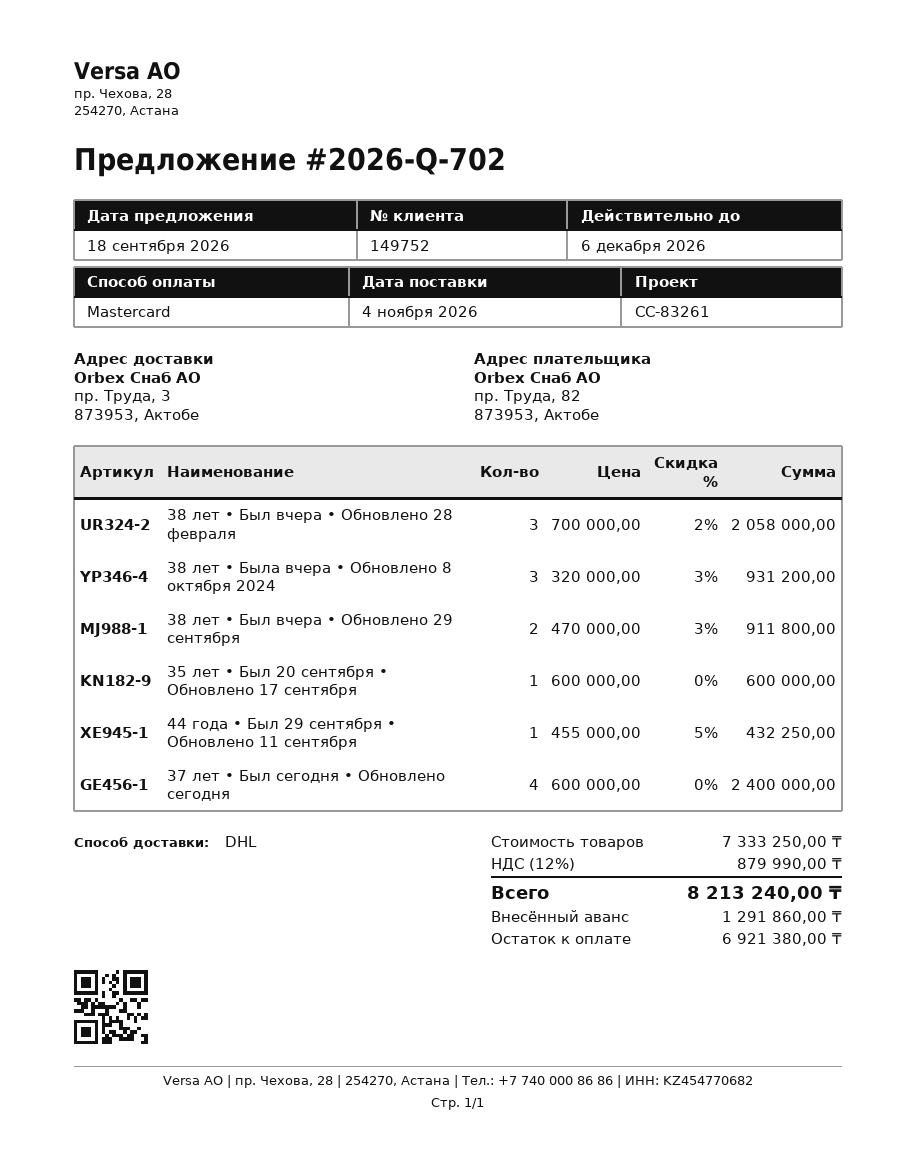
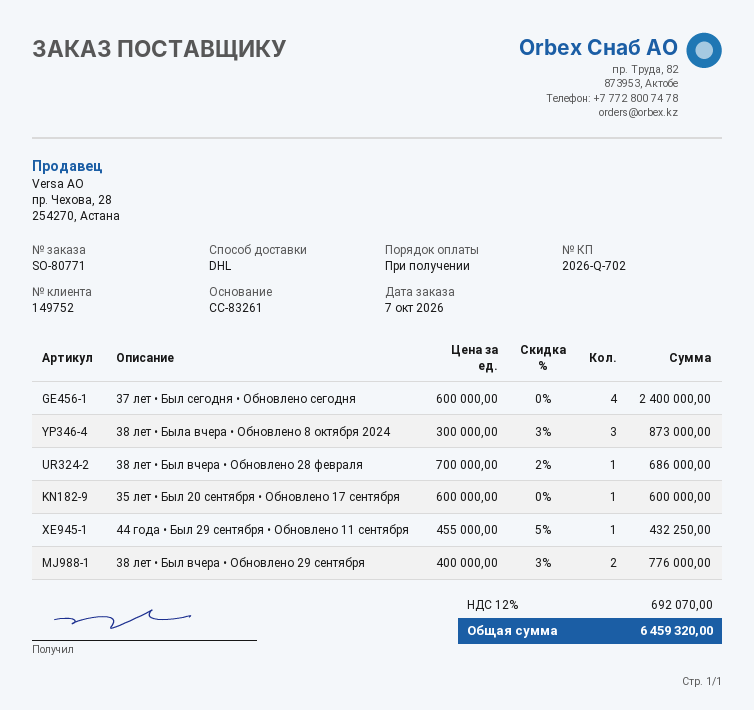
38 лет • Был вчера • Обновлено 28 февраля: 3 x 700000.00 - 2% = 2058000.00 -> 1 x 700000.00 - 2% = 686000.00
38 лет • Была вчера • Обновлено 8 октября 2024: 3 x 320000.00 - 3% = 931200.00 -> 3 x 300000.00 - 3% = 873000.00
38 лет • Был вчера • Обновлено 29 сентября: 2 x 470000.00 - 3% = 911800.00 -> 2 x 400000.00 - 3% = 776000.00
tax: 12% = 879990.00 -> 12% = 692070.00
total: 8213240.00 -> 6459320.00

